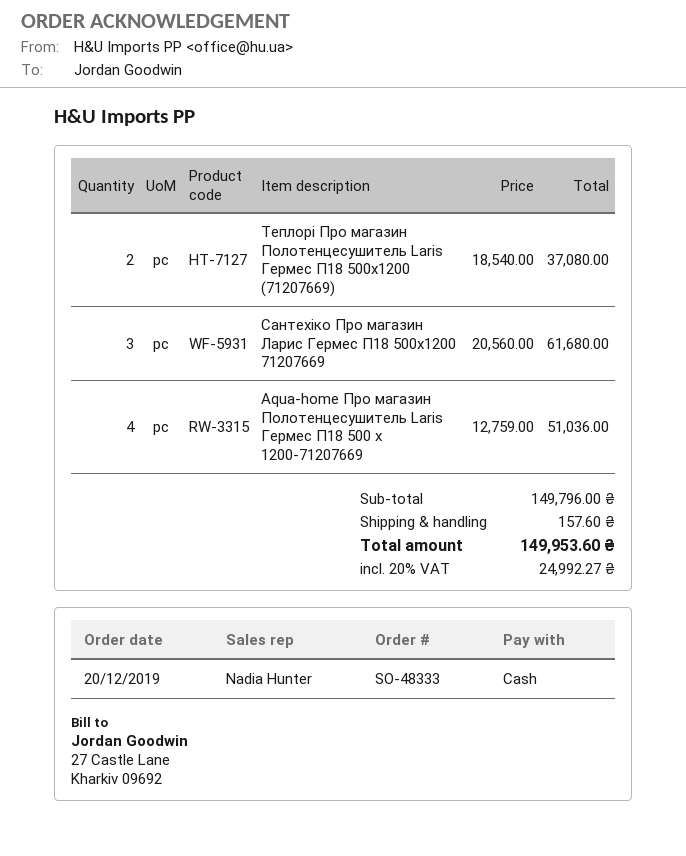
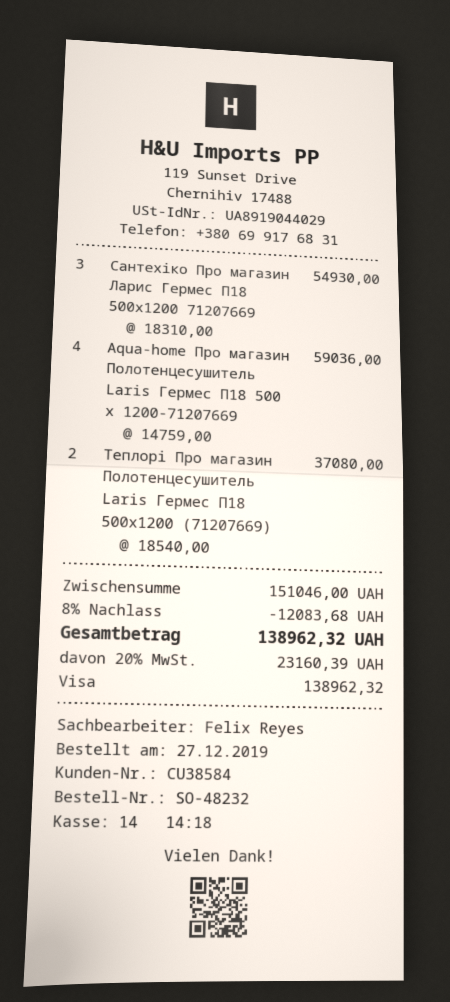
order number: SO-48333 -> SO-48232
order date: 2019-12-20 -> 2019-12-27
sales rep: Nadia Hunter -> Felix Reyes
payment method: cash -> Visa
Сантехіко Про магазин Ларис Гермес П18 500x1200 71207669: 3 x 20560.00 = 61680.00 -> 3 x 18310.00 = 54930.00
Aqua-home Про магазин Полотенцесушитель Laris Гермес П18 500 х 1200-71207669: 4 x 12759.00 = 51036.00 -> 4 x 14759.00 = 59036.00
subtotal: 149796.00 -> 151046.00
discount: none -> 8% = 12083.68
shipping: 157.60 -> none
tax: 20% = 24992.27 -> 20% = 23160.39
total: 149953.60 -> 138962.32

